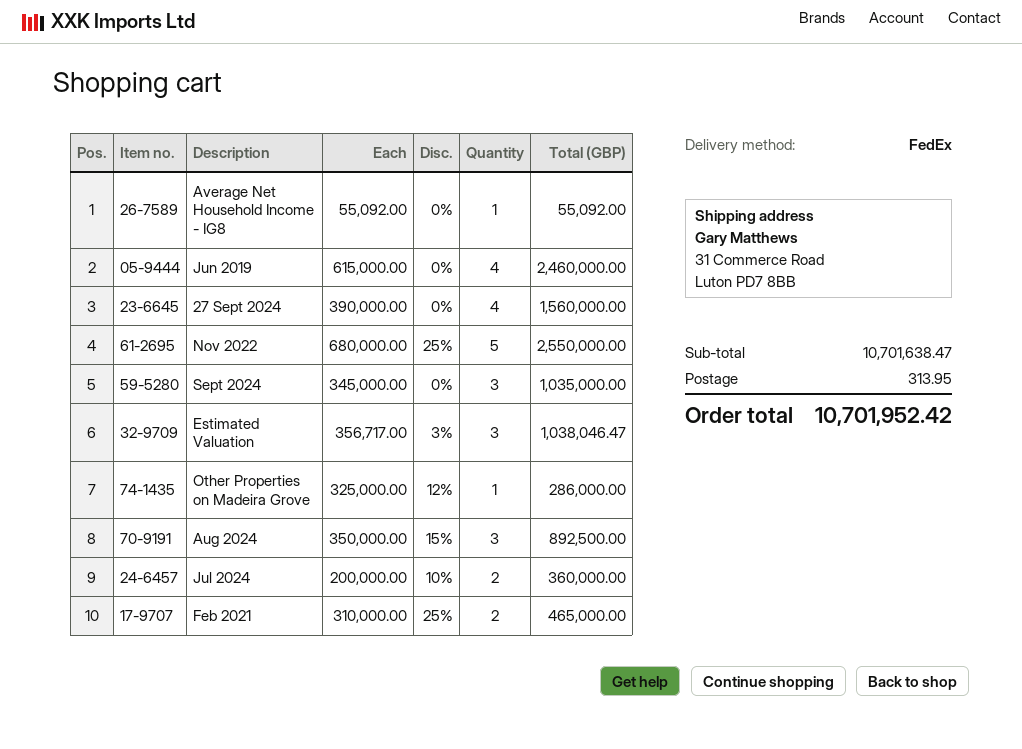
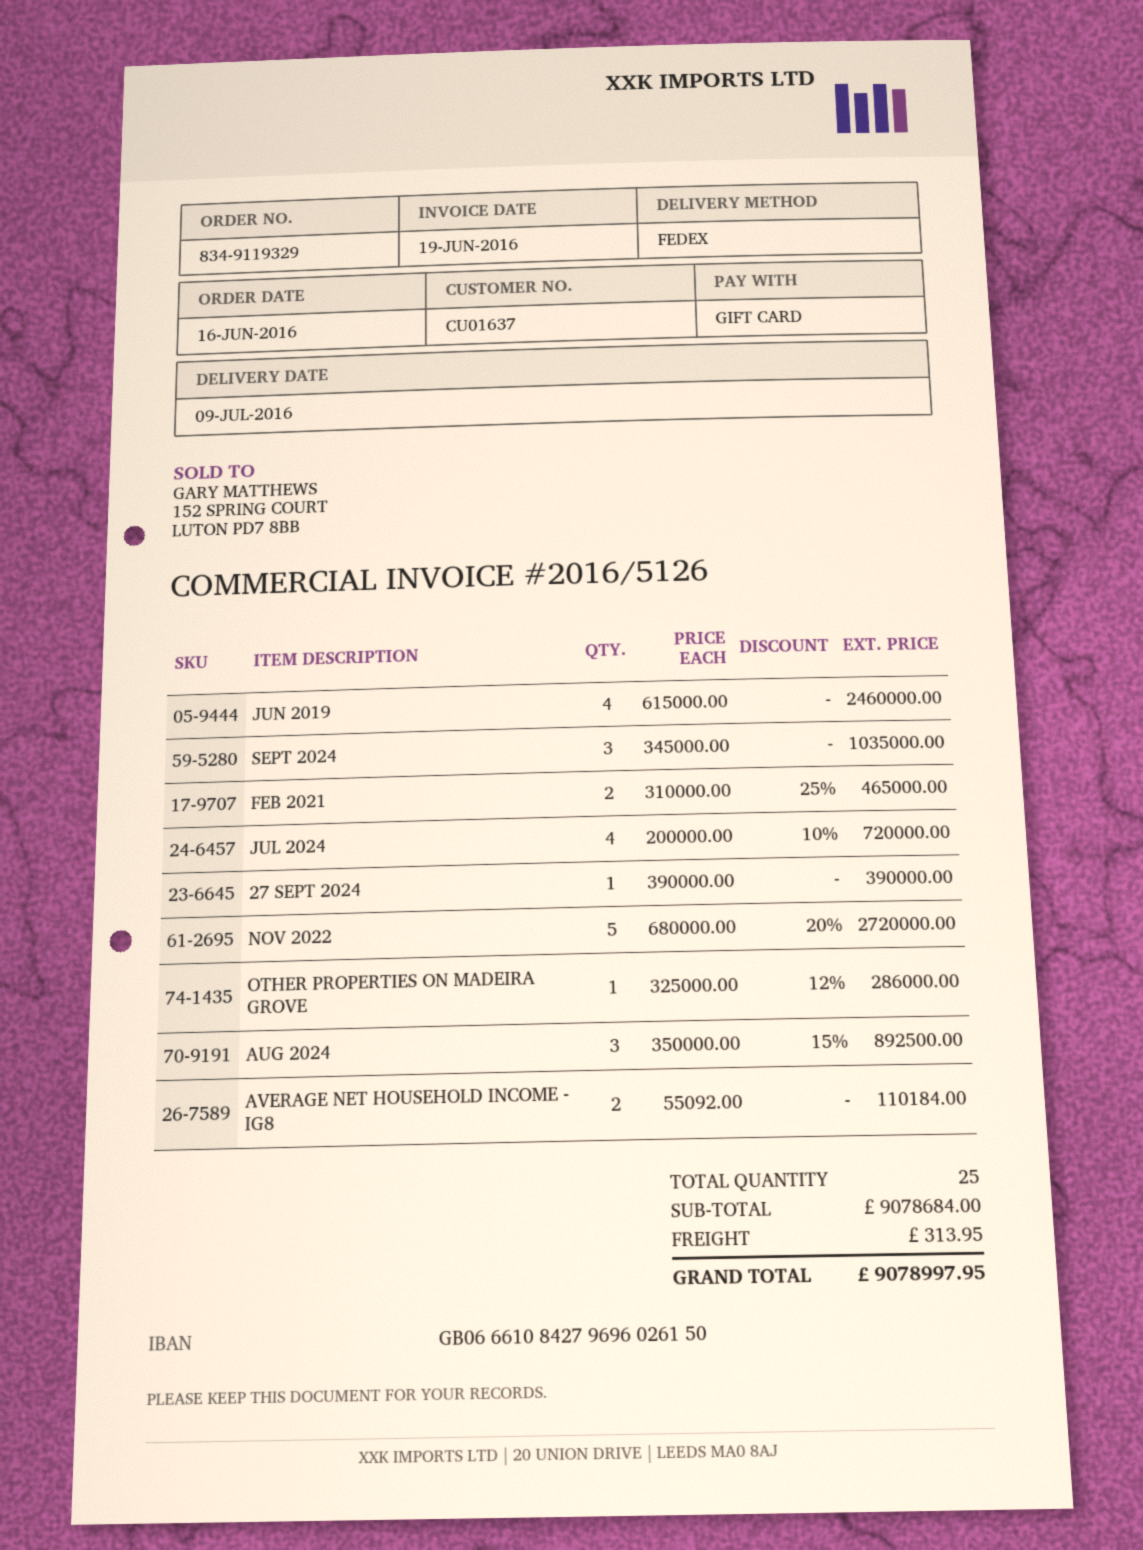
Average Net Household Income - IG8: 1 x 55092.00 = 55092.00 -> 2 x 55092.00 = 110184.00
27 Sept 2024: 4 x 390000.00 = 1560000.00 -> 1 x 390000.00 = 390000.00
Nov 2022: 5 x 680000.00 - 25% = 2550000.00 -> 5 x 680000.00 - 20% = 2720000.00
Estimated Valuation: 3 x 356717.00 - 3% = 1038046.47 -> none
Jul 2024: 2 x 200000.00 - 10% = 360000.00 -> 4 x 200000.00 - 10% = 720000.00
subtotal: 10701638.47 -> 9078684.00
total: 10701952.42 -> 9078997.95

